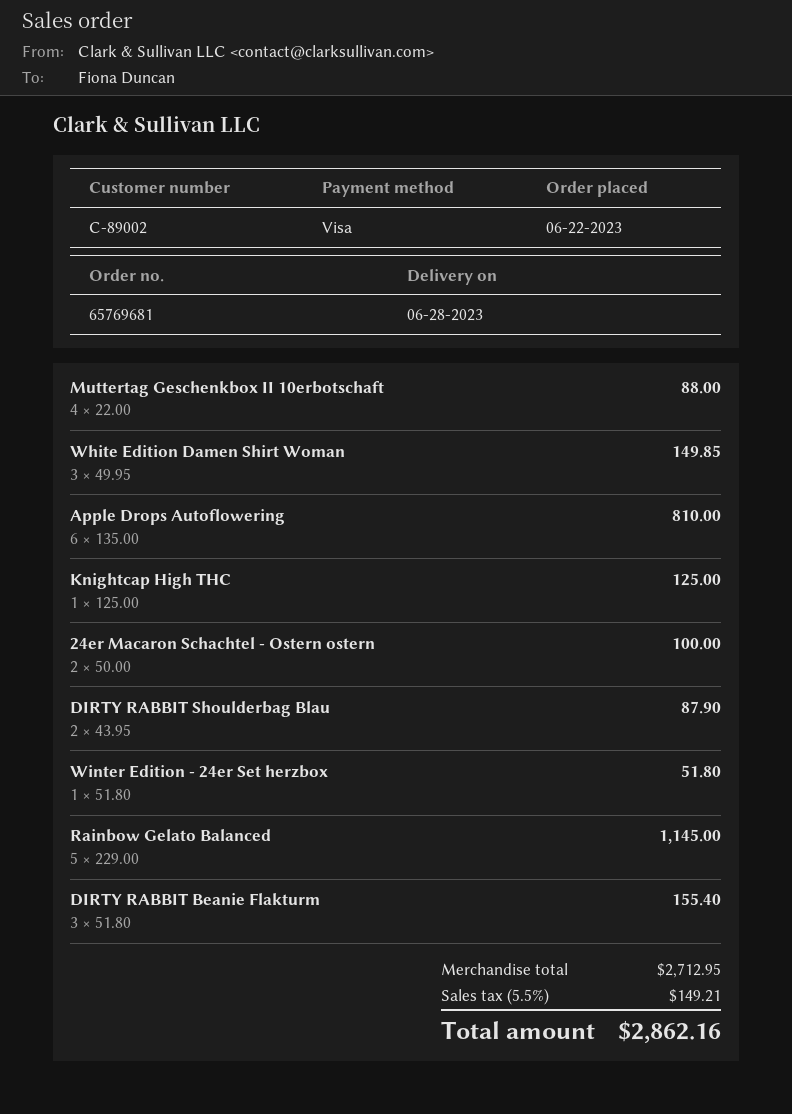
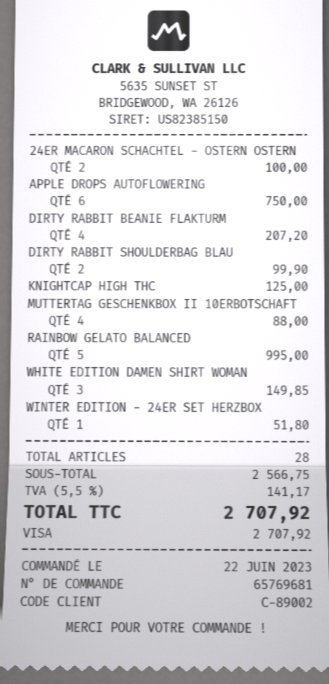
Apple Drops Autoflowering: 6 for 810.00 -> 6 for 750.00
DIRTY RABBIT Shoulderbag Blau: 2 for 87.90 -> 2 for 99.90
Rainbow Gelato Balanced: 5 for 1145.00 -> 5 for 995.00
DIRTY RABBIT Beanie Flakturm: 3 for 155.40 -> 4 for 207.20
subtotal: 2712.95 -> 2566.75
tax: 5.5% = 149.21 -> 5.5% = 141.17
total: 2862.16 -> 2707.92

